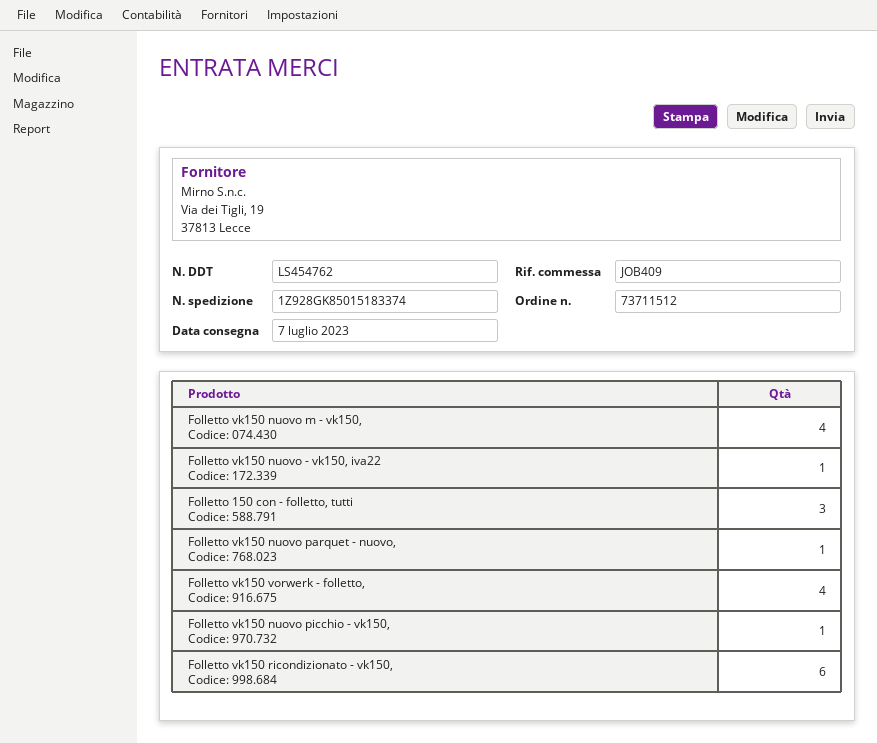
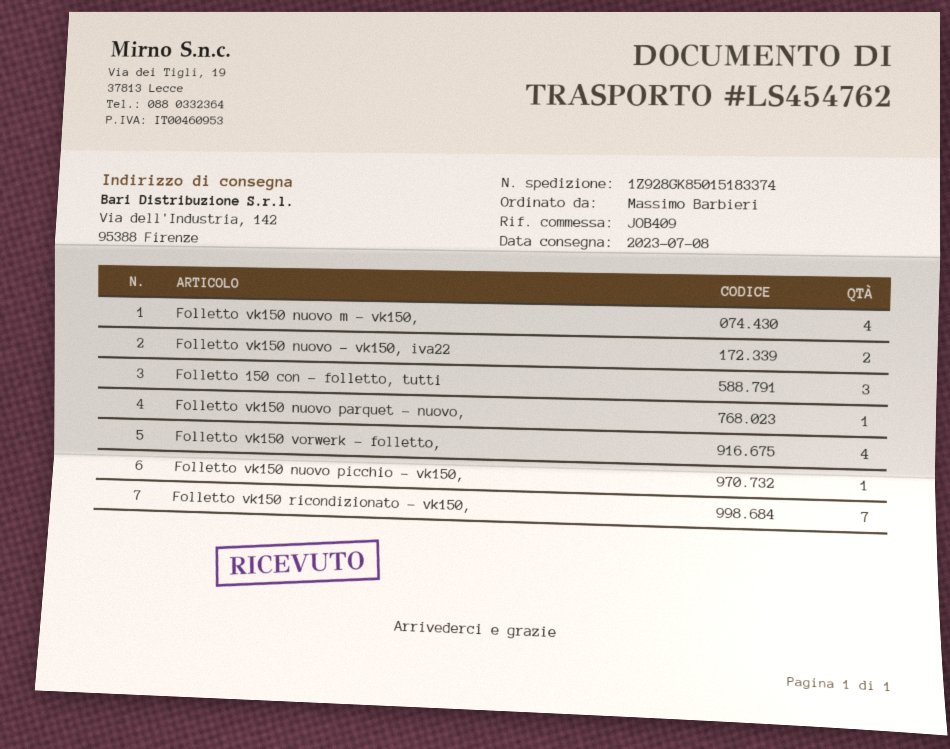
delivery date: 2023-07-07 -> 2023-07-08
Folletto vk150 nuovo - vk150, iva22: 1 -> 2
Folletto vk150 ricondizionato - vk150,: 6 -> 7

